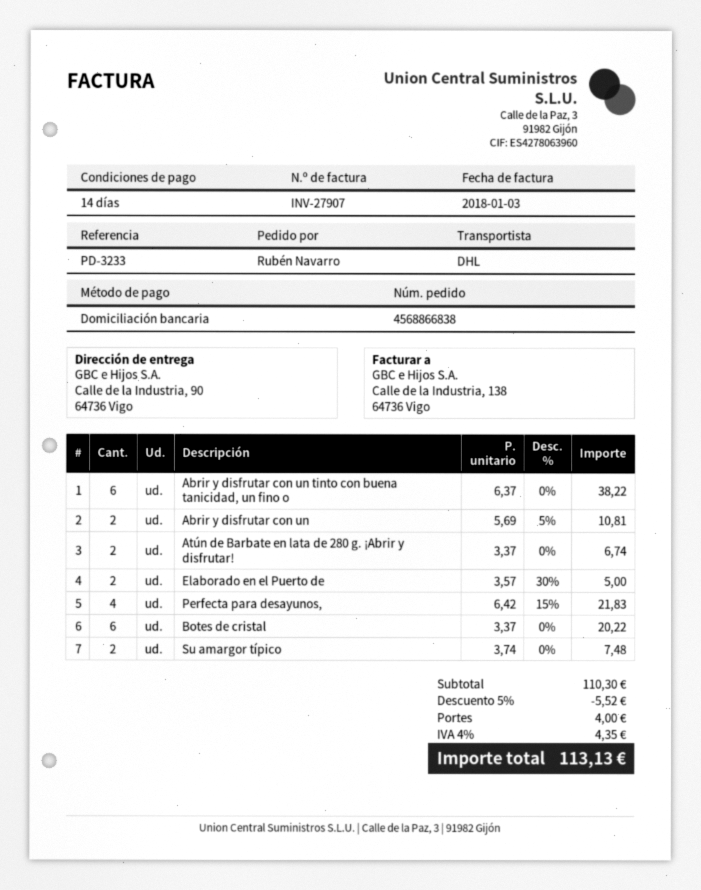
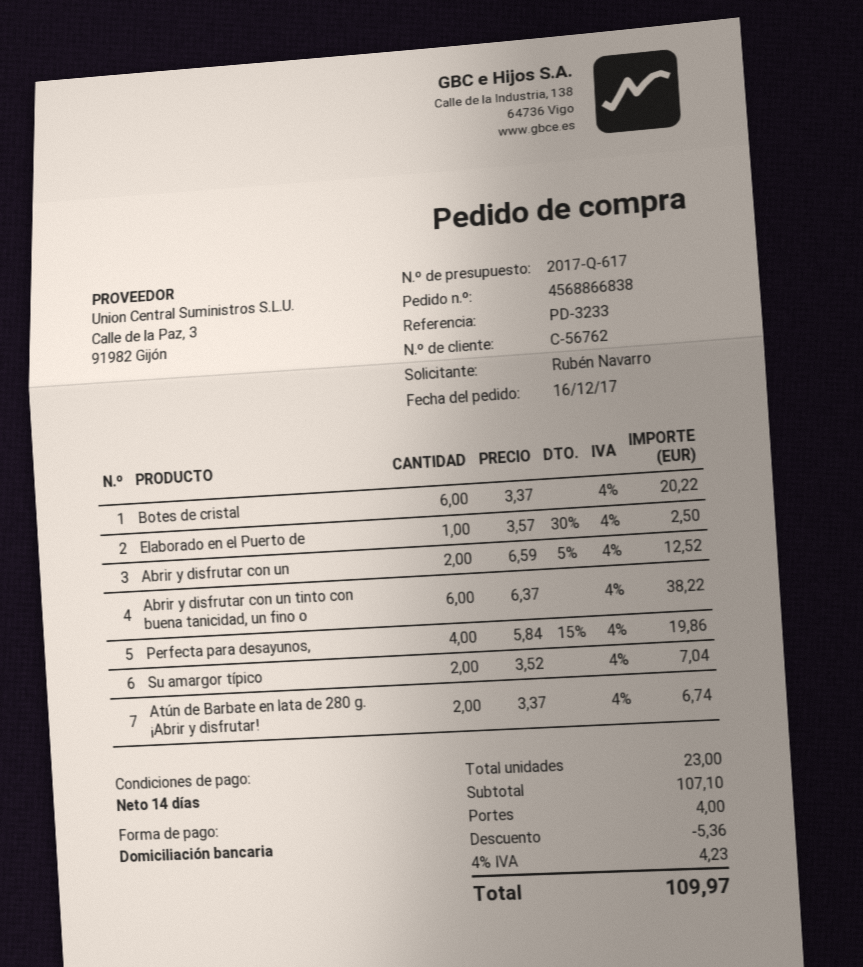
Abrir y disfrutar con un: 2 x 5.69 - 5% = 10.81 -> 2 x 6.59 - 5% = 12.52
Elaborado en el Puerto de: 2 x 3.57 - 30% = 5.00 -> 1 x 3.57 - 30% = 2.50
Perfecta para desayunos,: 4 x 6.42 - 15% = 21.83 -> 4 x 5.84 - 15% = 19.86
Su amargor típico: 2 x 3.74 = 7.48 -> 2 x 3.52 = 7.04
subtotal: 110.30 -> 107.10
discount: 5.52 -> 5.36
tax: 4% = 4.35 -> 4% = 4.23
total: 113.13 -> 109.97

